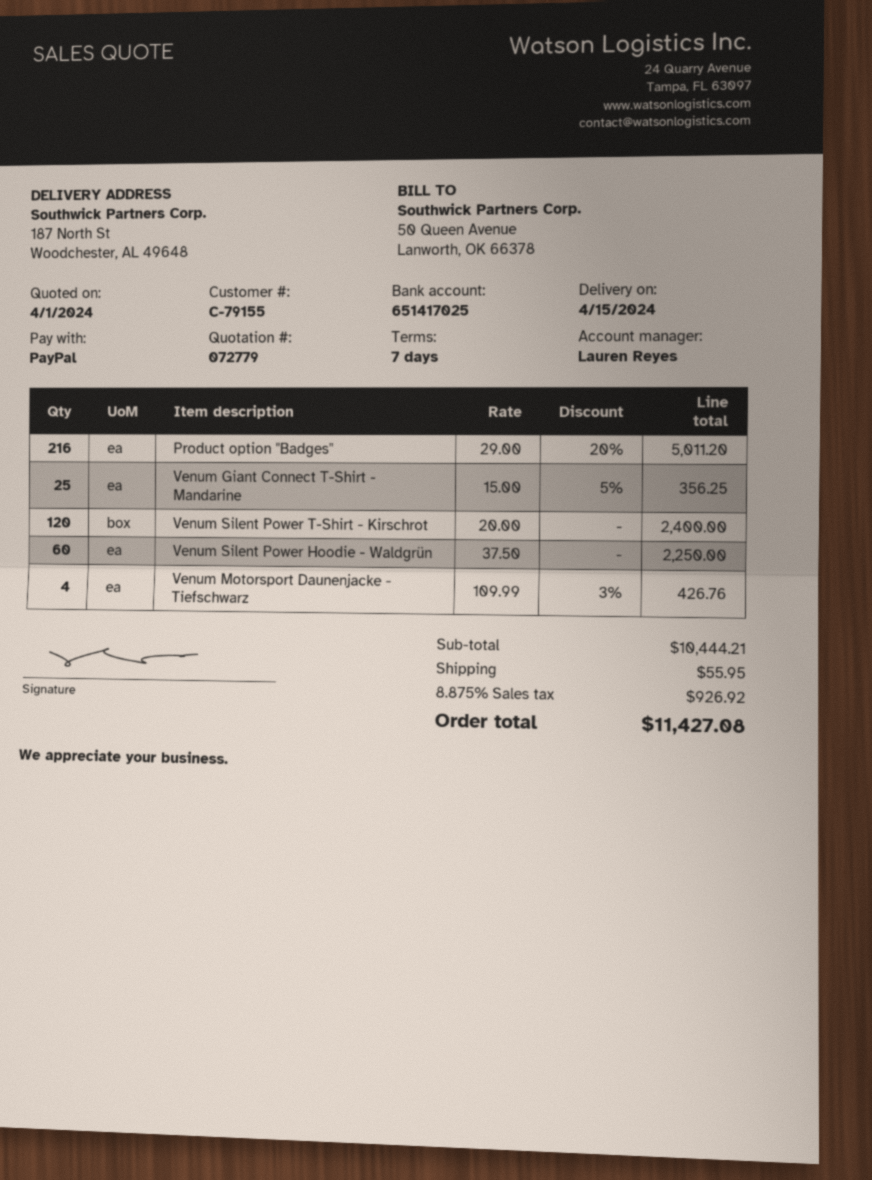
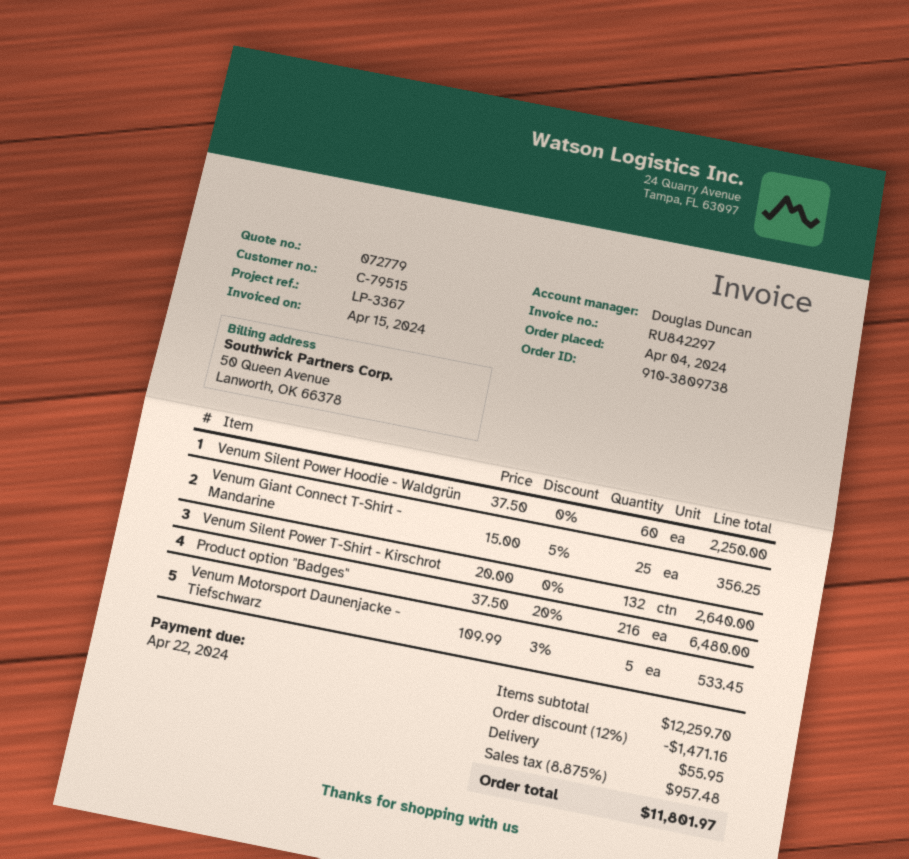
customer number: C-79155 -> C-79515
sales rep: Lauren Reyes -> Douglas Duncan
Product option "Badges": 216 x 29.00 - 20% = 5011.20 -> 216 x 37.50 - 20% = 6480.00
Venum Silent Power T-Shirt - Kirschrot: 120 x 20.00 = 2400.00 -> 132 x 20.00 = 2640.00
Venum Motorsport Daunenjacke - Tiefschwarz: 4 x 109.99 - 3% = 426.76 -> 5 x 109.99 - 3% = 533.45
subtotal: 10444.21 -> 12259.70
discount: none -> 12% = 1471.16
tax: 8.875% = 926.92 -> 8.875% = 957.48
total: 11427.08 -> 11801.97

